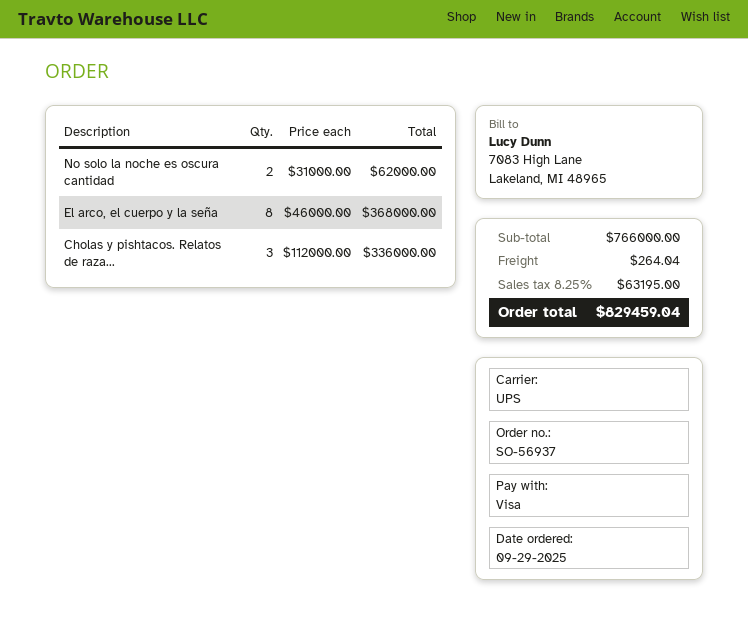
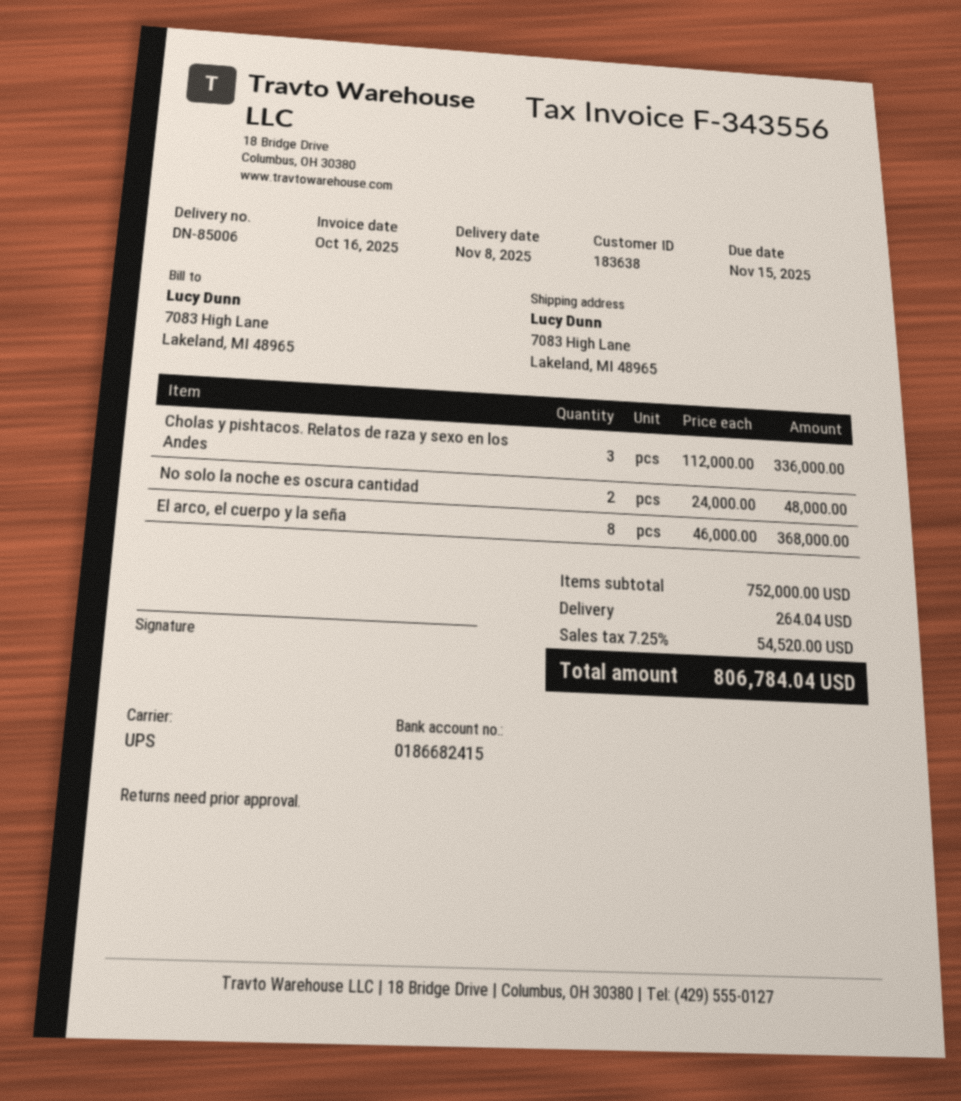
No solo la noche es oscura cantidad: 2 x 31000.00 = 62000.00 -> 2 x 24000.00 = 48000.00
subtotal: 766000.00 -> 752000.00
tax: 8.25% = 63195.00 -> 7.25% = 54520.00
total: 829459.04 -> 806784.04

